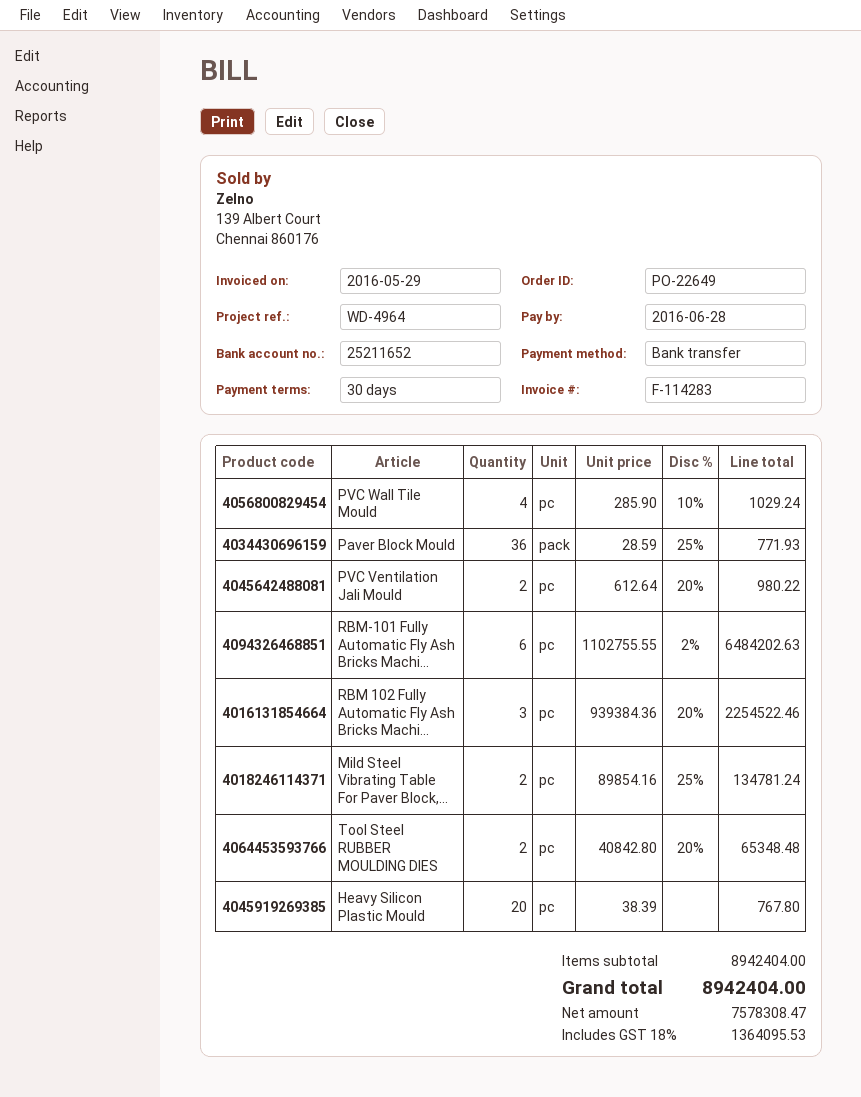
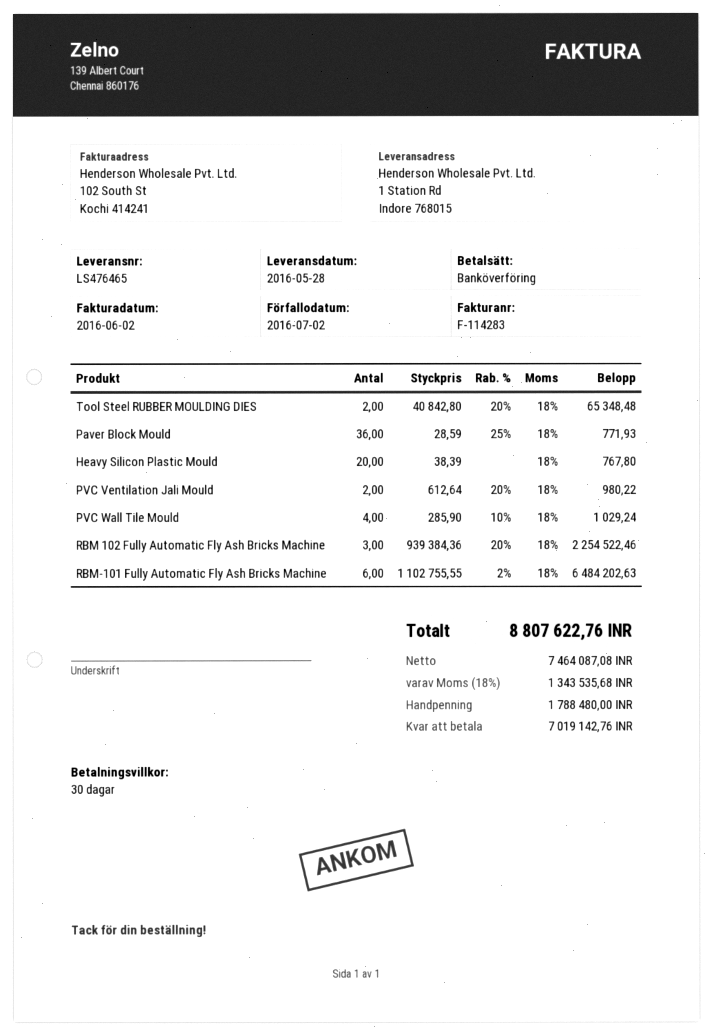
invoice date: 2016-05-29 -> 2016-06-02
due date: 2016-06-28 -> 2016-07-02
Mild Steel Vibrating Table For Paver Block,...: 2 x 89854.16 - 25% = 134781.24 -> none
net: 7578308.47 -> 7464087.08
tax: 18% = 1364095.53 -> 18% = 1343535.68
total: 8942404.00 -> 8807622.76

